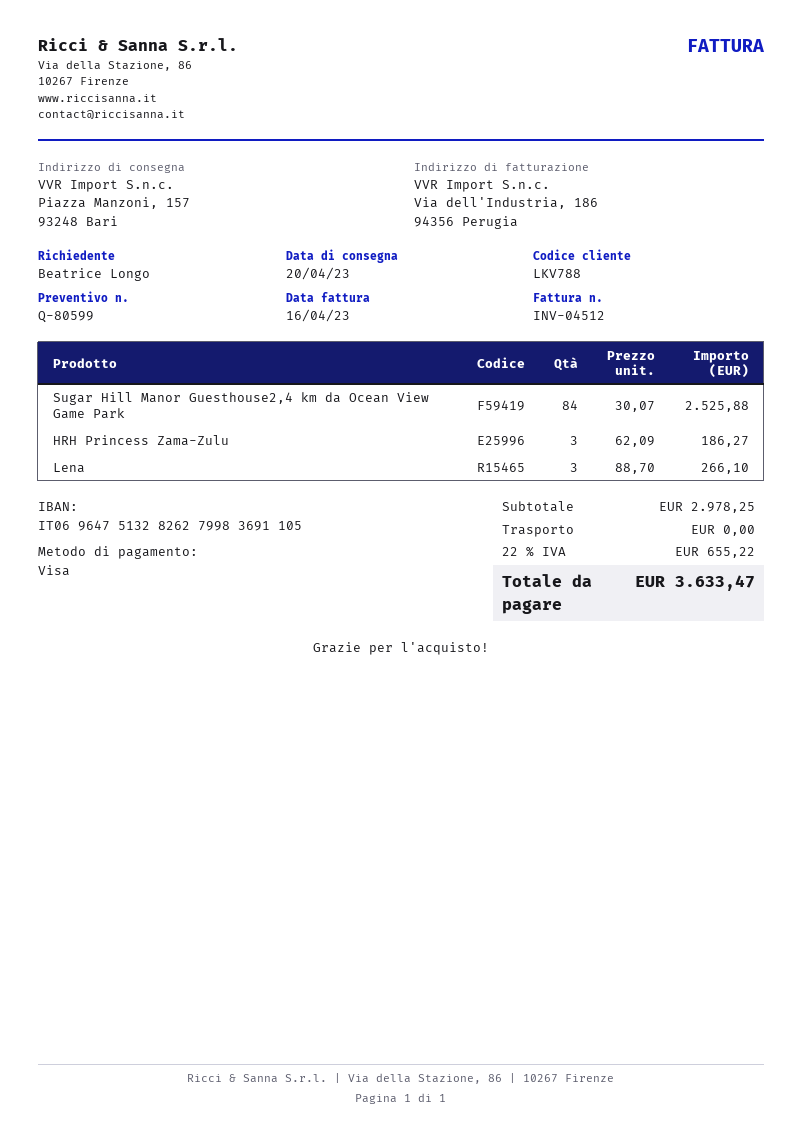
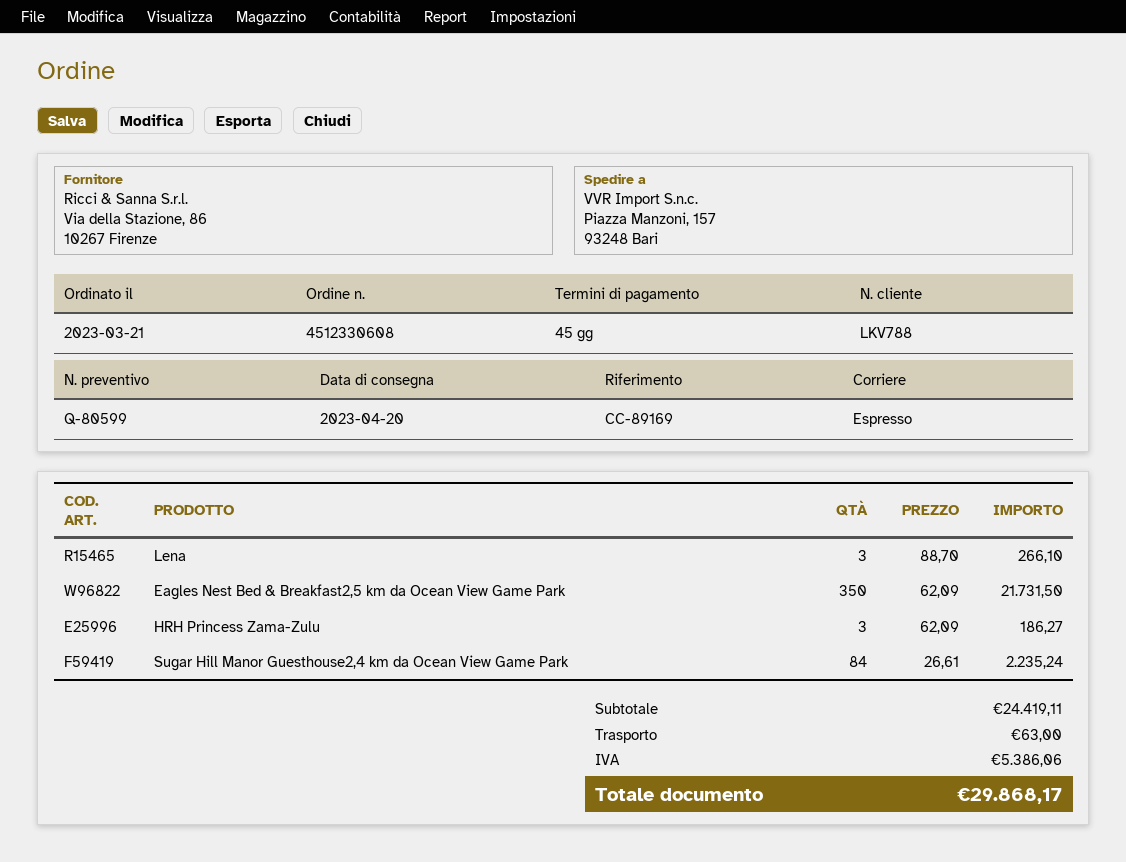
Sugar Hill Manor Guesthouse2,4 km da Ocean View Game Park: 84 x 30.07 = 2525.88 -> 84 x 26.61 = 2235.24
Eagles Nest Bed & Breakfast2,5 km da Ocean View Game Park: none -> 350 x 62.09 = 21731.50
subtotal: 2978.25 -> 24419.11
shipping: 0.00 -> 63.00
tax: 655.22 -> 5386.06
total: 3633.47 -> 29868.17

